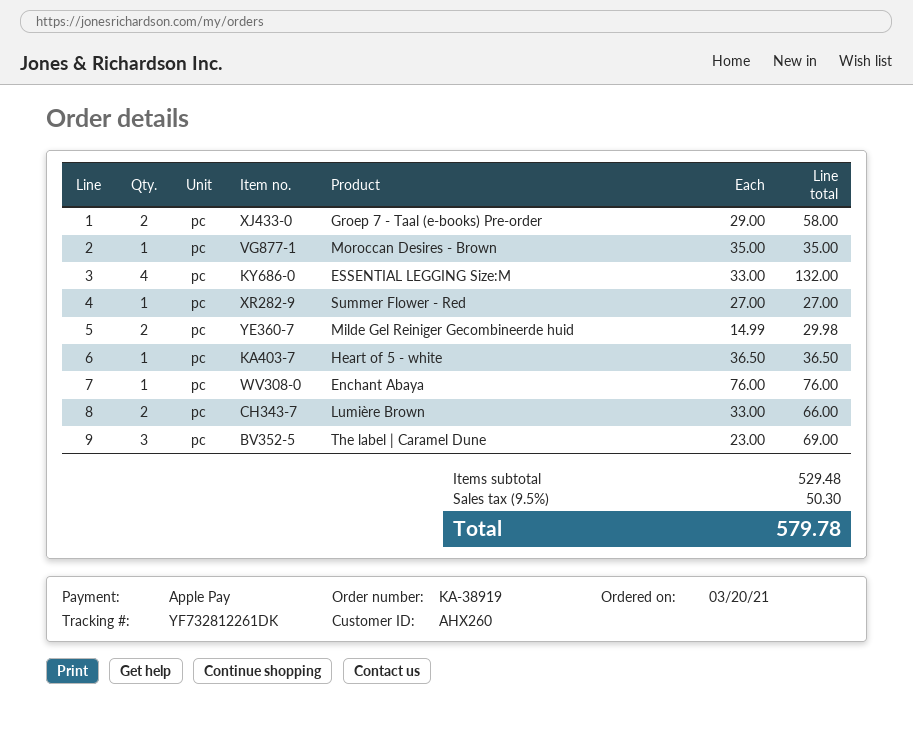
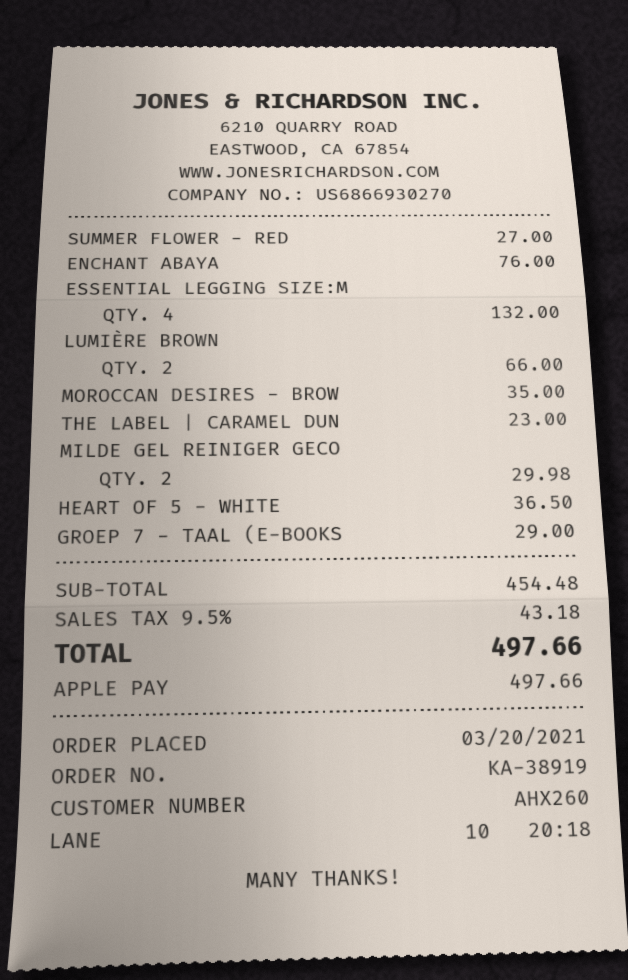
Groep 7 - Taal (e-books) Pre-order: 2 for 58.00 -> 1 for 29.00
The label | Caramel Dune: 3 for 69.00 -> 1 for 23.00
subtotal: 529.48 -> 454.48
tax: 9.5% = 50.30 -> 9.5% = 43.18
total: 579.78 -> 497.66

